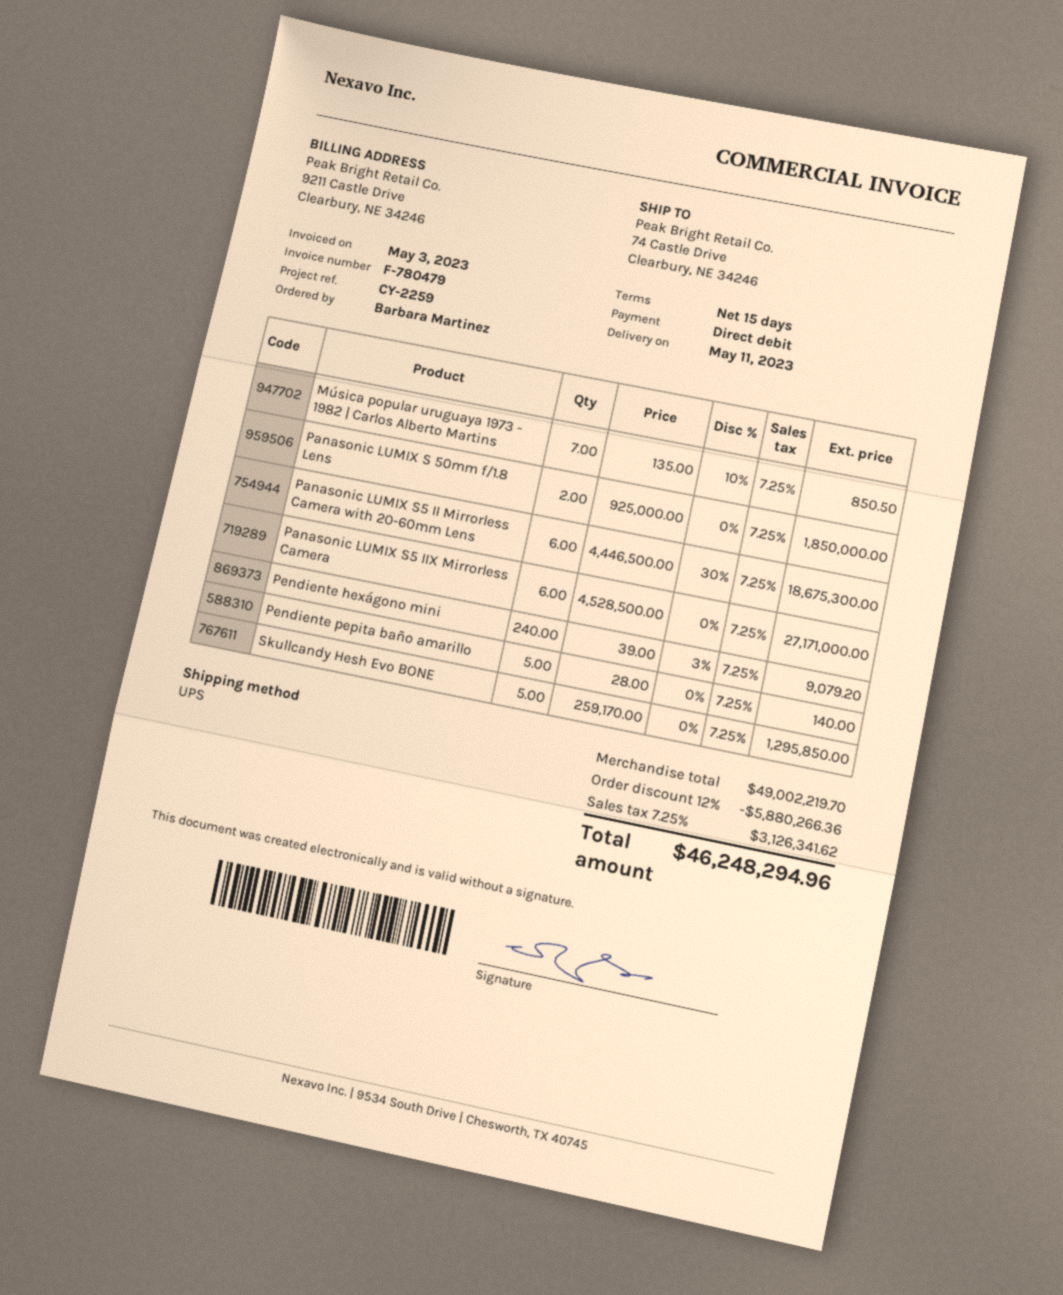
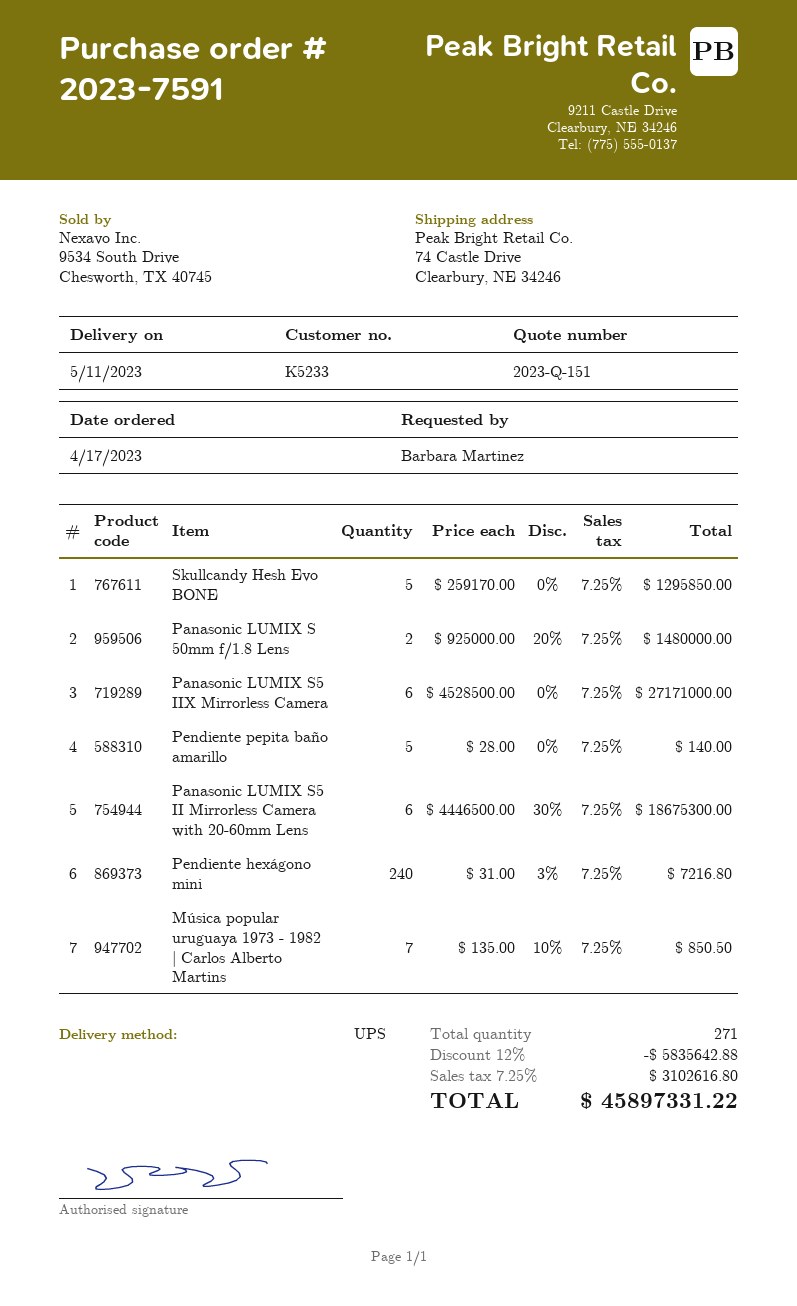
Panasonic LUMIX S 50mm f/1.8 Lens: 2 x 925000.00 = 1850000.00 -> 2 x 925000.00 - 20% = 1480000.00
Pendiente hexágono mini: 240 x 39.00 - 3% = 9079.20 -> 240 x 31.00 - 3% = 7216.80
discount: 12% = 5880266.36 -> 12% = 5835642.88
tax: 7.25% = 3126341.62 -> 7.25% = 3102616.80
total: 46248294.96 -> 45897331.22

